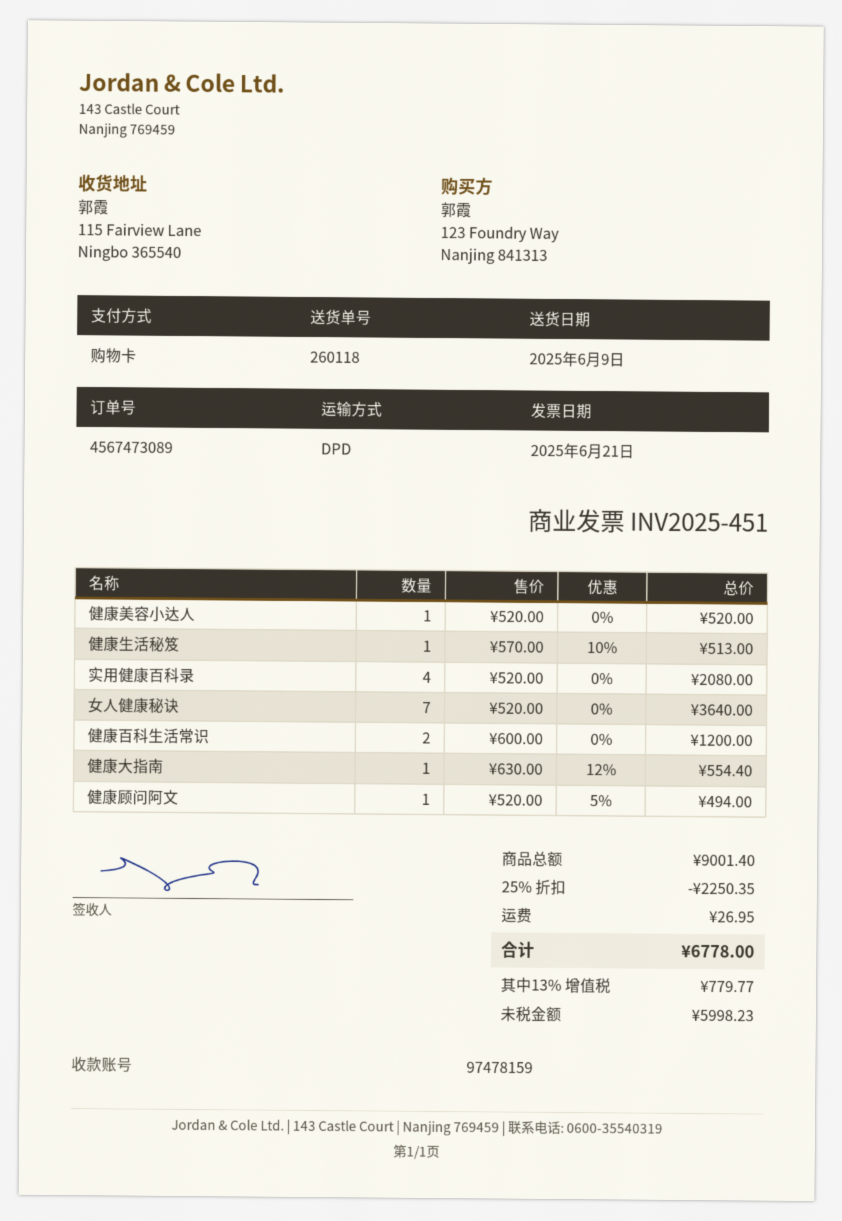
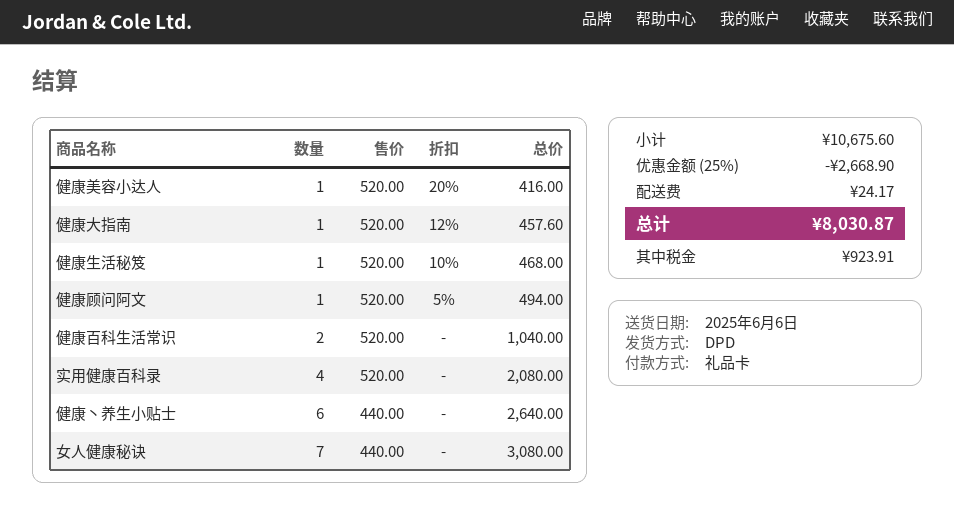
delivery date: 2025-06-09 -> 2025-06-06
健康美容小达人: 1 x 520.00 = 520.00 -> 1 x 520.00 - 20% = 416.00
健康生活秘笈: 1 x 570.00 - 10% = 513.00 -> 1 x 520.00 - 10% = 468.00
女人健康秘诀: 7 x 520.00 = 3640.00 -> 7 x 440.00 = 3080.00
健康百科生活常识: 2 x 600.00 = 1200.00 -> 2 x 520.00 = 1040.00
健康大指南: 1 x 630.00 - 12% = 554.40 -> 1 x 520.00 - 12% = 457.60
健康丶养生小贴士: none -> 6 x 440.00 = 2640.00
subtotal: 9001.40 -> 10675.60
discount: 25% = 2250.35 -> 25% = 2668.90
shipping: 26.95 -> 24.17
tax: 779.77 -> 923.91
total: 6778.00 -> 8030.87

